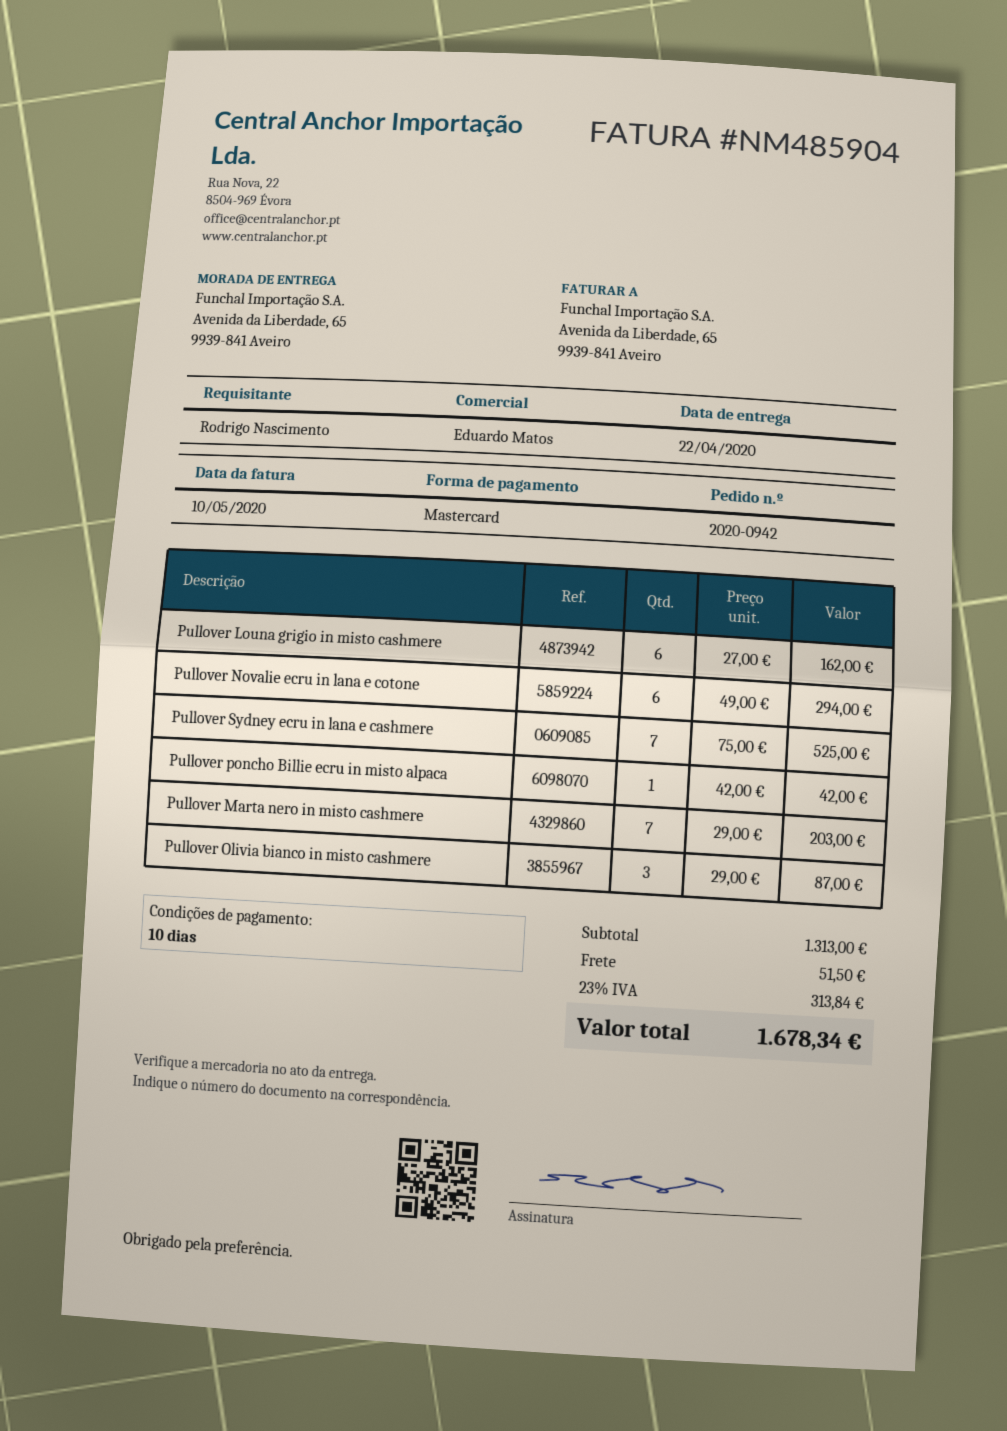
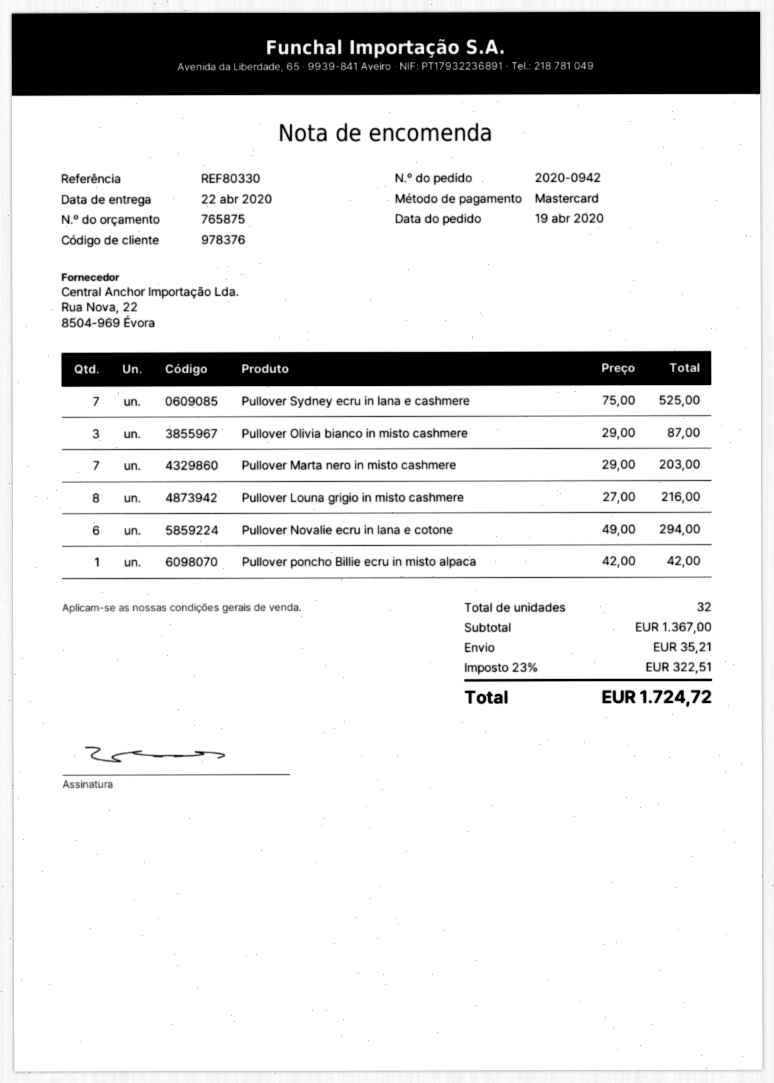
Pullover Louna grigio in misto cashmere: 6 x 27.00 = 162.00 -> 8 x 27.00 = 216.00
subtotal: 1313.00 -> 1367.00
shipping: 51.50 -> 35.21
tax: 23% = 313.84 -> 23% = 322.51
total: 1678.34 -> 1724.72

